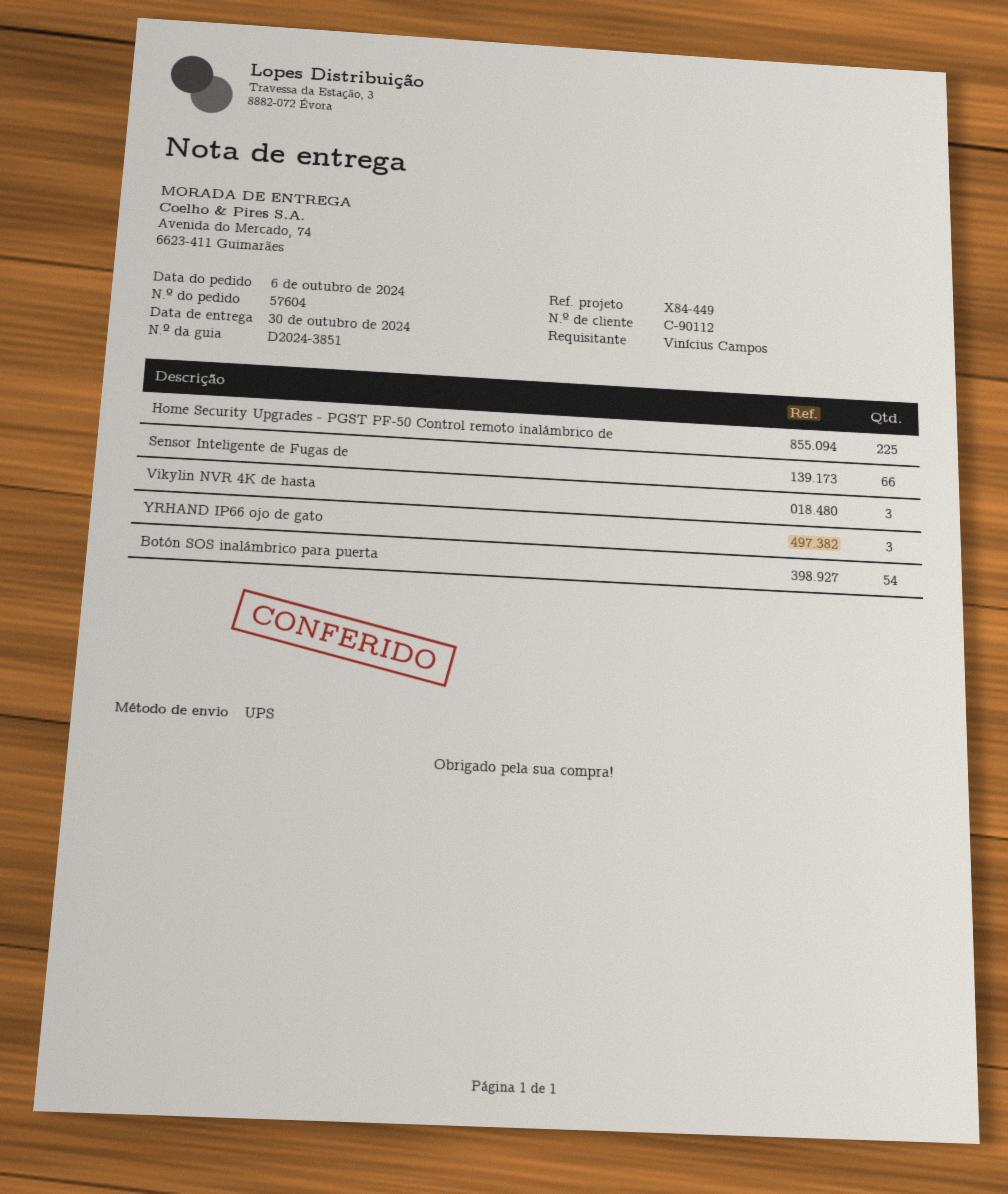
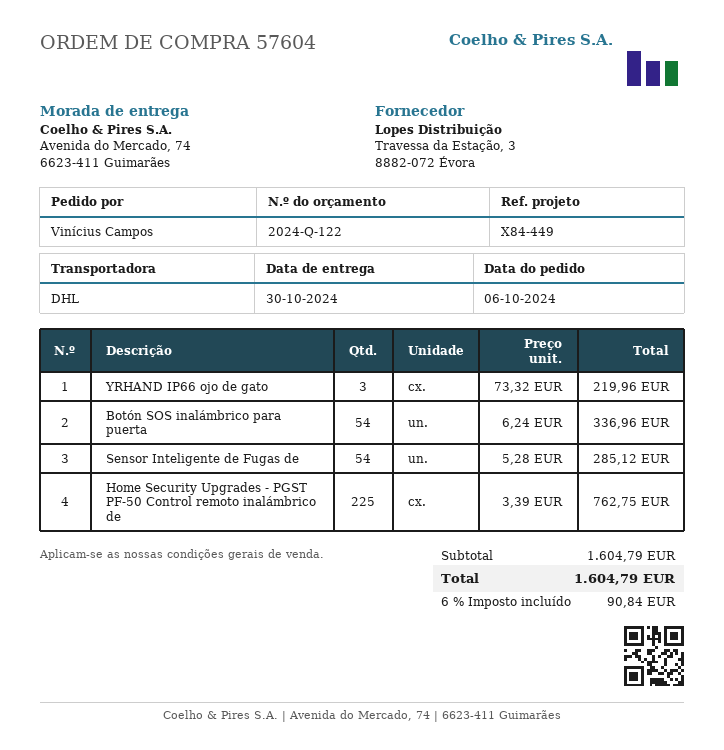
shipping method: UPS -> DHL
Sensor Inteligente de Fugas de: 66 -> 54
Vikylin NVR 4K de hasta: 3 -> none

